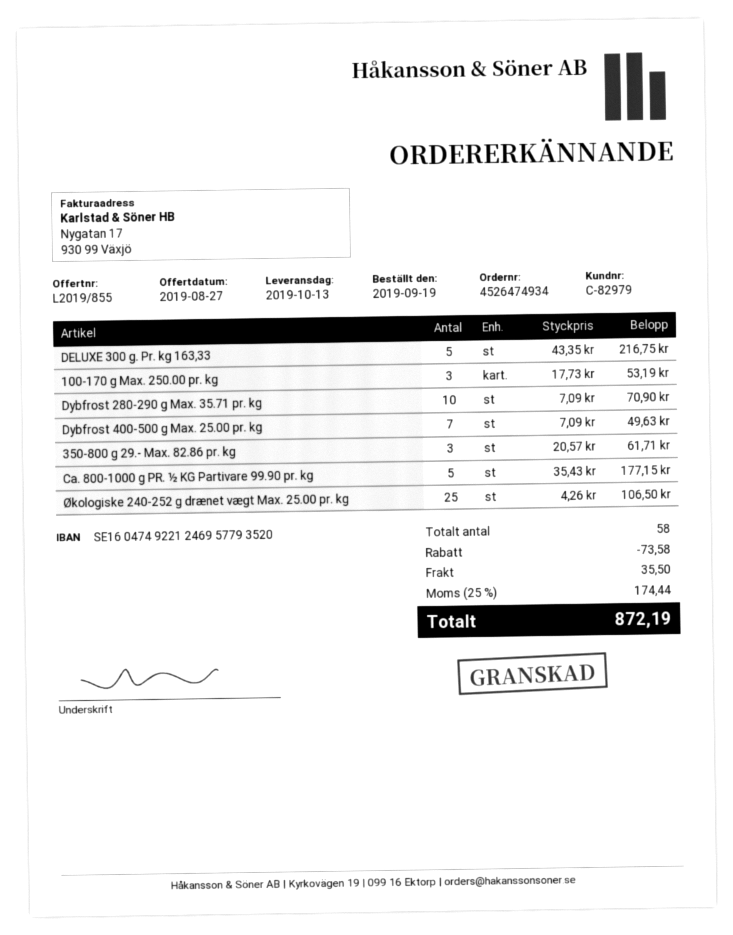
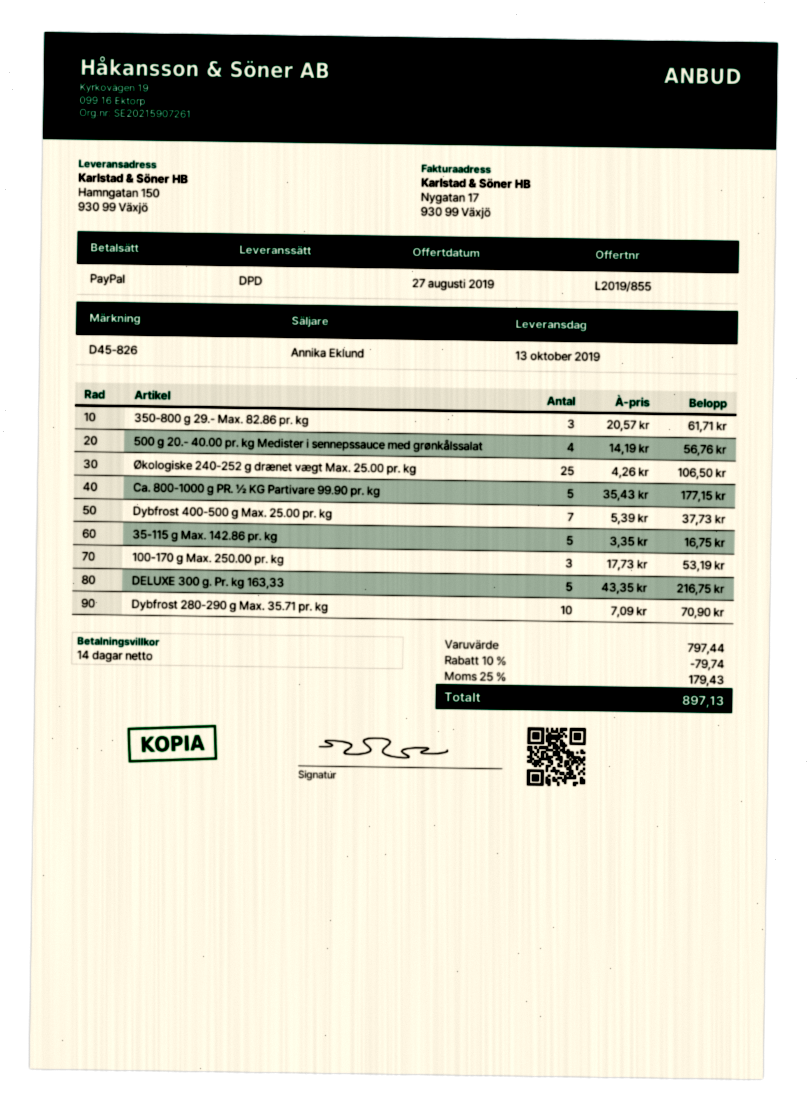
Dybfrost 400-500 g Max. 25.00 pr. kg: 7 x 7.09 = 49.63 -> 7 x 5.39 = 37.73
500 g 20.- 40.00 pr. kg Medister i sennepssauce med grønkålssalat: none -> 4 x 14.19 = 56.76
35-115 g Max. 142.86 pr. kg: none -> 5 x 3.35 = 16.75
discount: 73.58 -> 79.74
shipping: 35.50 -> none
tax: 25% = 174.44 -> 25% = 179.43
total: 872.19 -> 897.13

